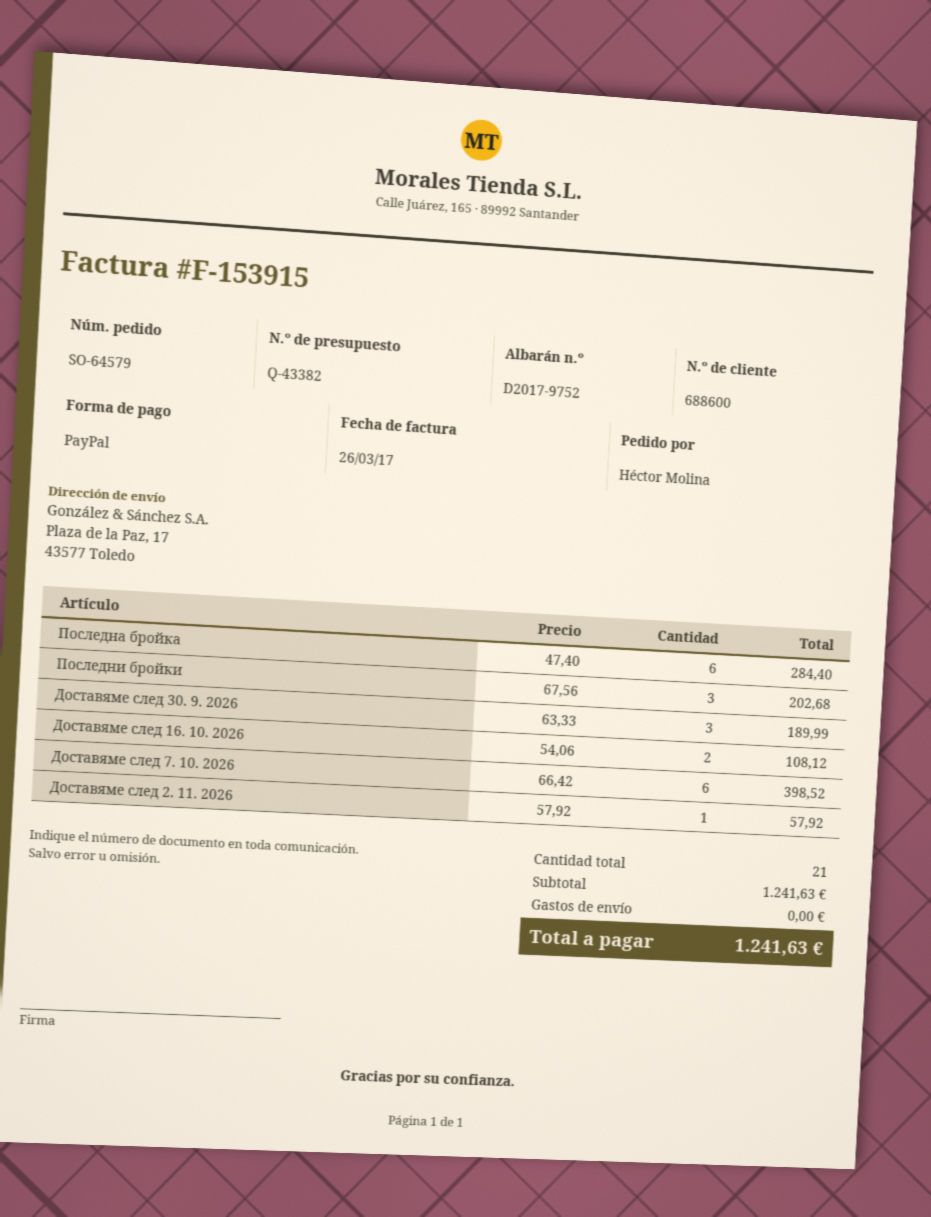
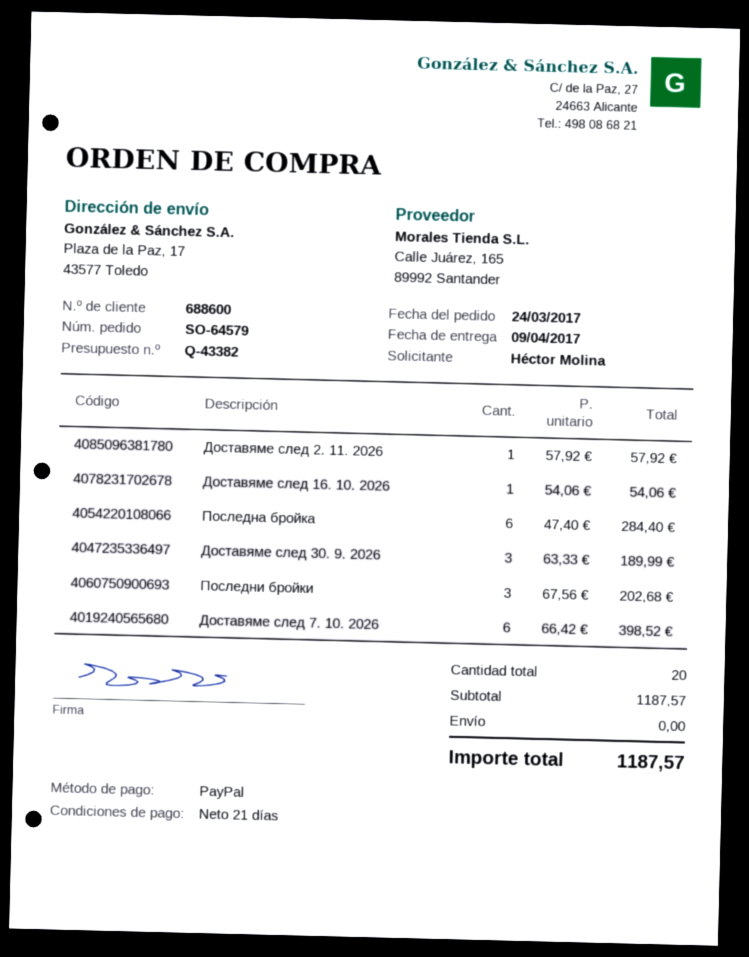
Доставяме след 16. 10. 2026: 2 x 54.06 = 108.12 -> 1 x 54.06 = 54.06
total quantity: 21 -> 20
subtotal: 1241.63 -> 1187.57
total: 1241.63 -> 1187.57

